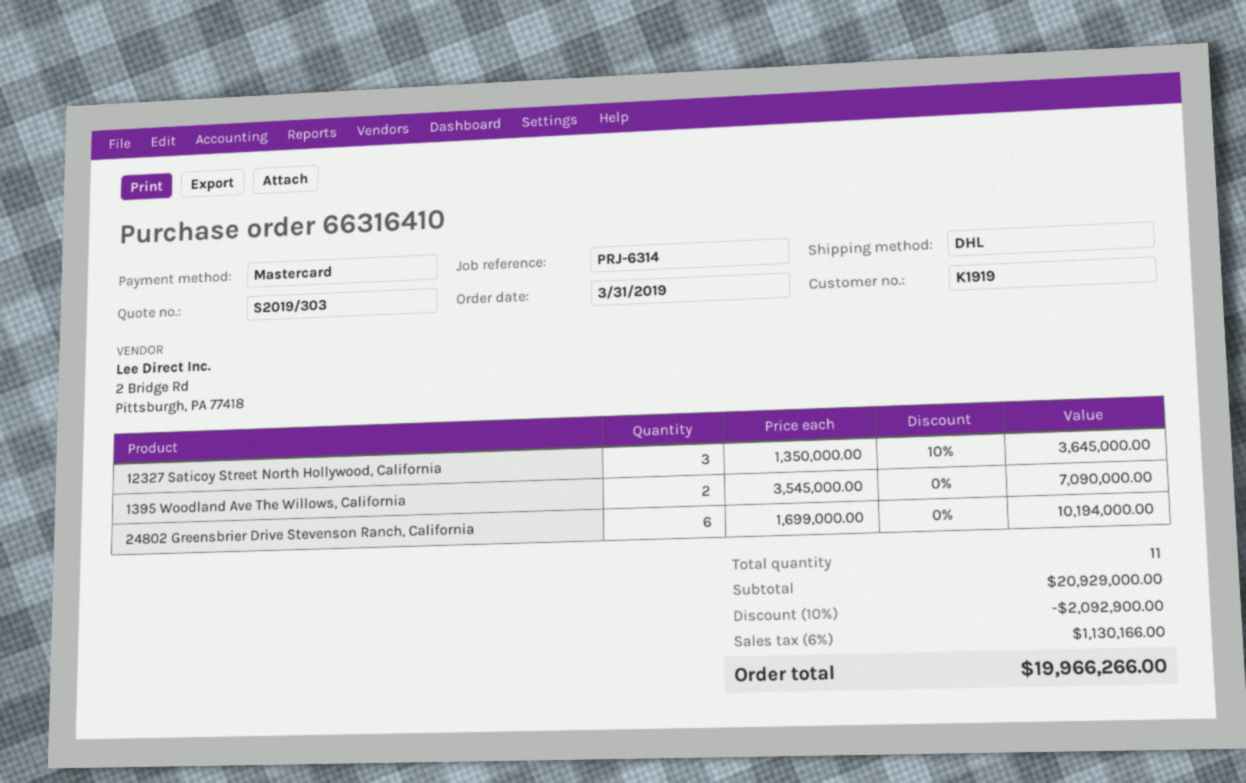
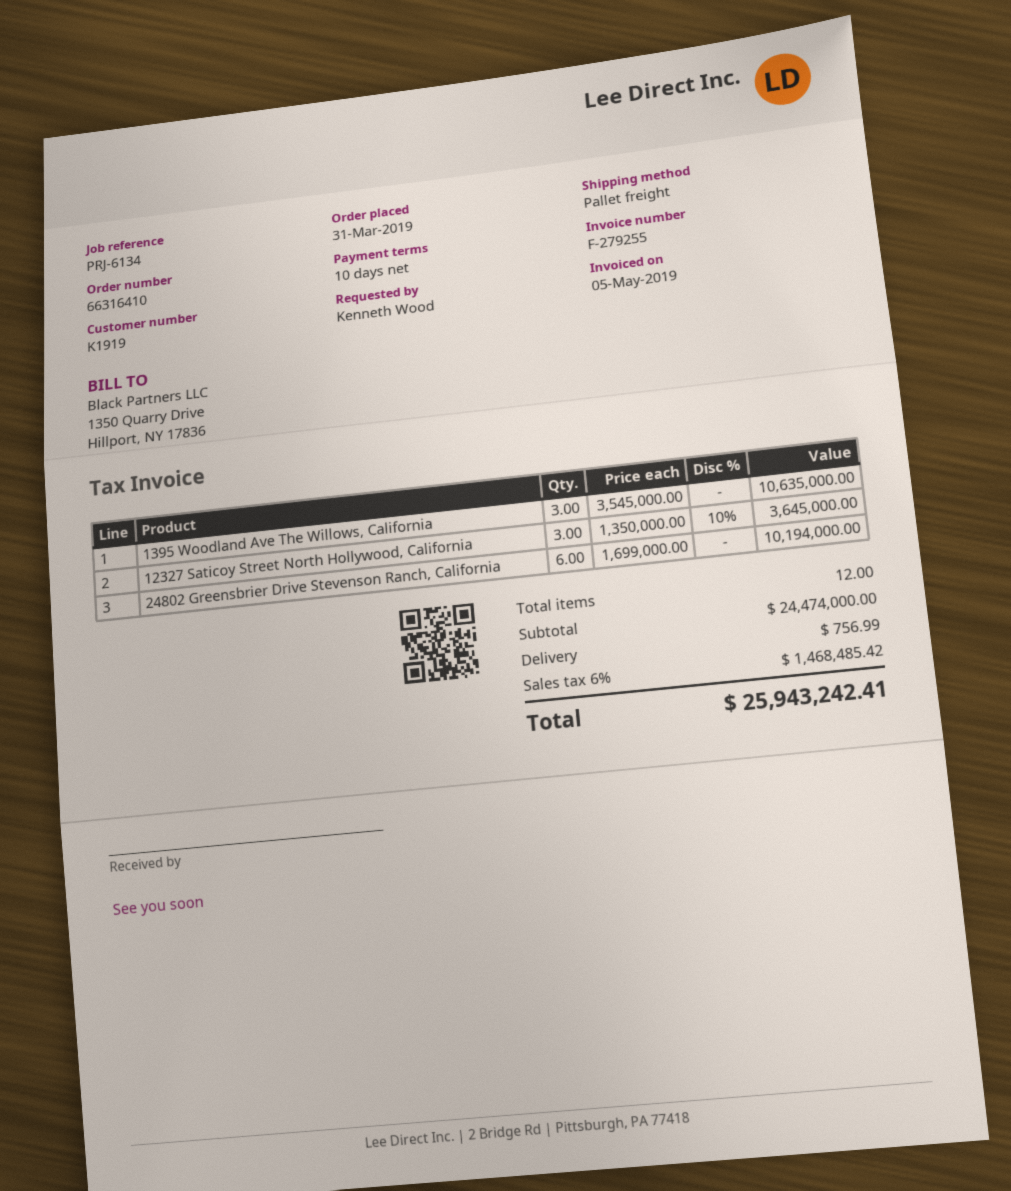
reference: PRJ-6314 -> PRJ-6134
shipping method: DHL -> pallet freight
1395 Woodland Ave The Willows, California: 2 x 3545000.00 = 7090000.00 -> 3 x 3545000.00 = 10635000.00
total quantity: 11 -> 12
subtotal: 20929000.00 -> 24474000.00
discount: 10% = 2092900.00 -> none
shipping: none -> 756.99
tax: 6% = 1130166.00 -> 6% = 1468485.42
total: 19966266.00 -> 25943242.41

